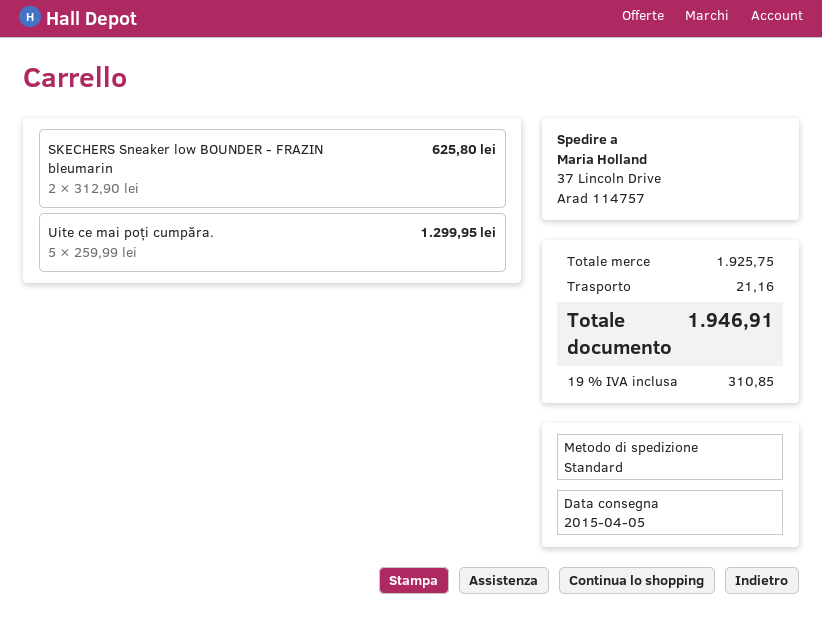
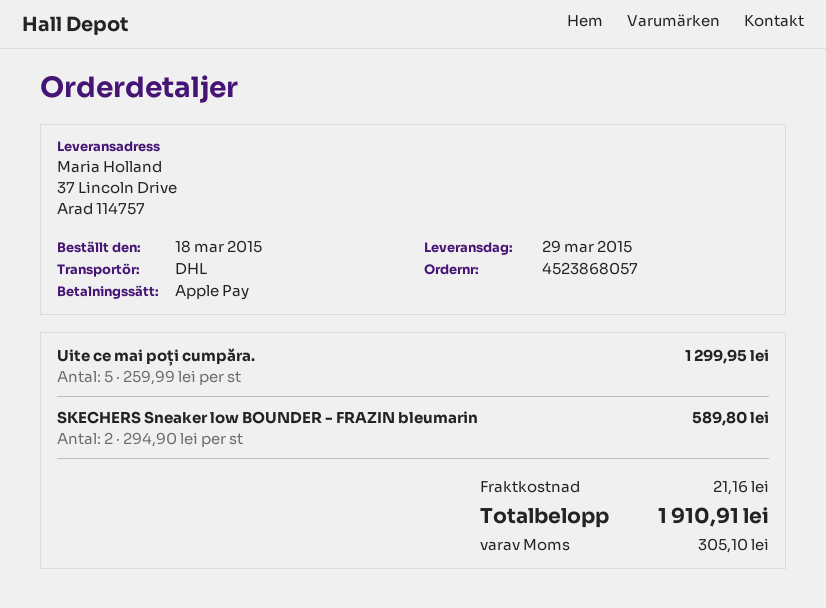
delivery date: 2015-04-05 -> 2015-03-29
shipping method: standard -> DHL
SKECHERS Sneaker low BOUNDER - FRAZIN bleumarin: 2 x 312.90 = 625.80 -> 2 x 294.90 = 589.80
tax: 310.85 -> 305.10
total: 1946.91 -> 1910.91

